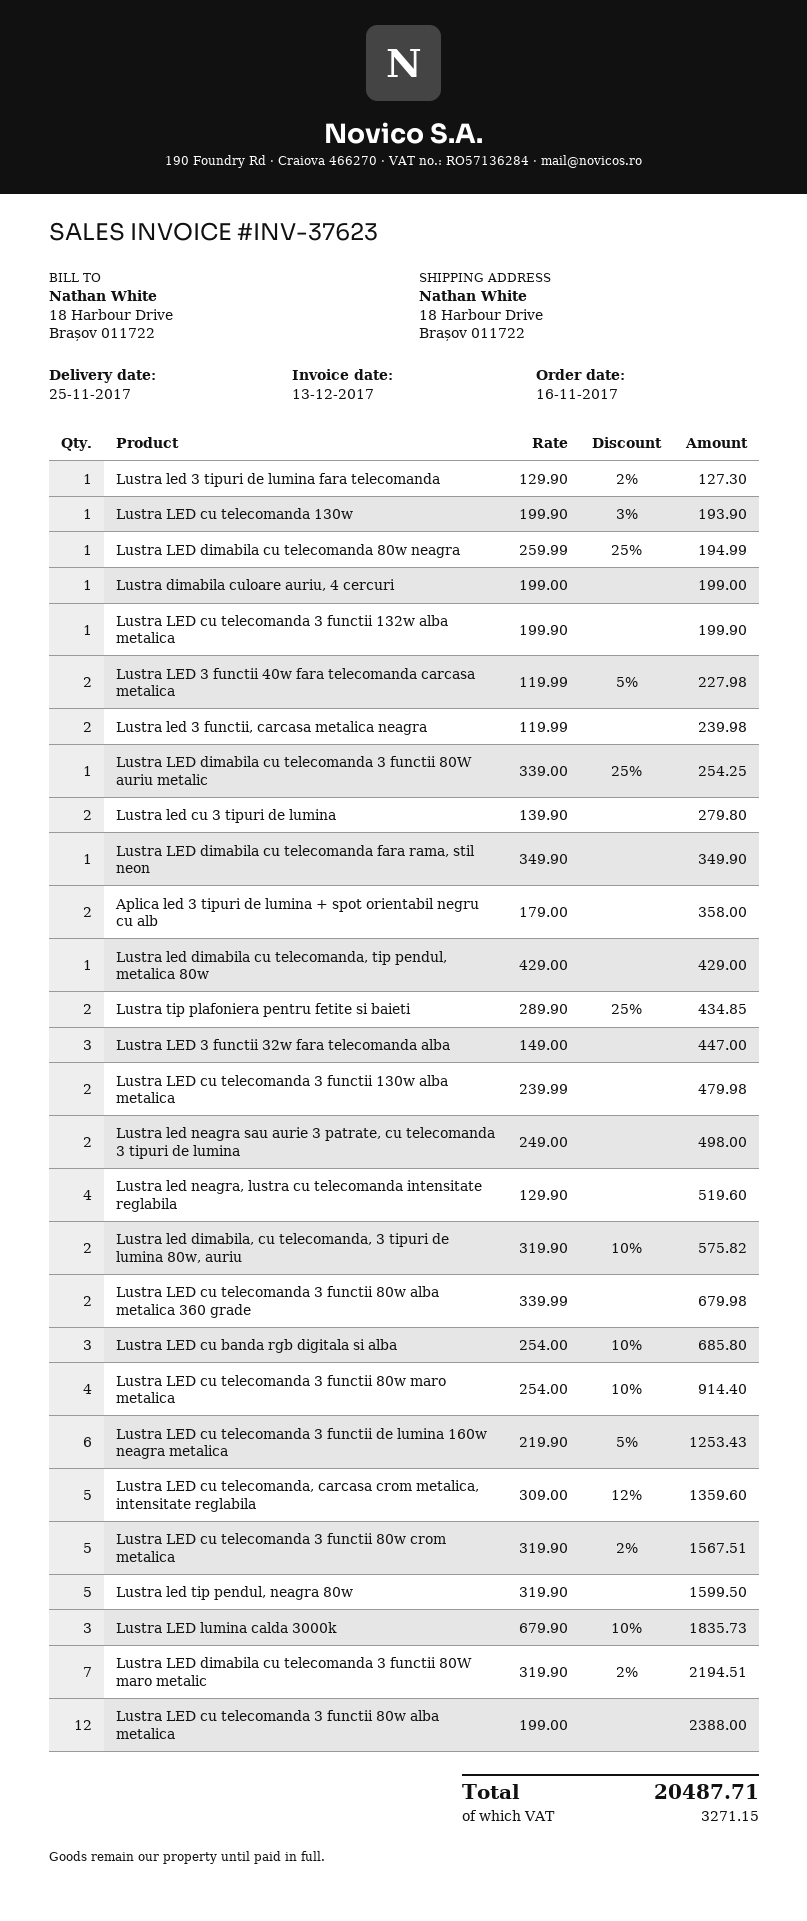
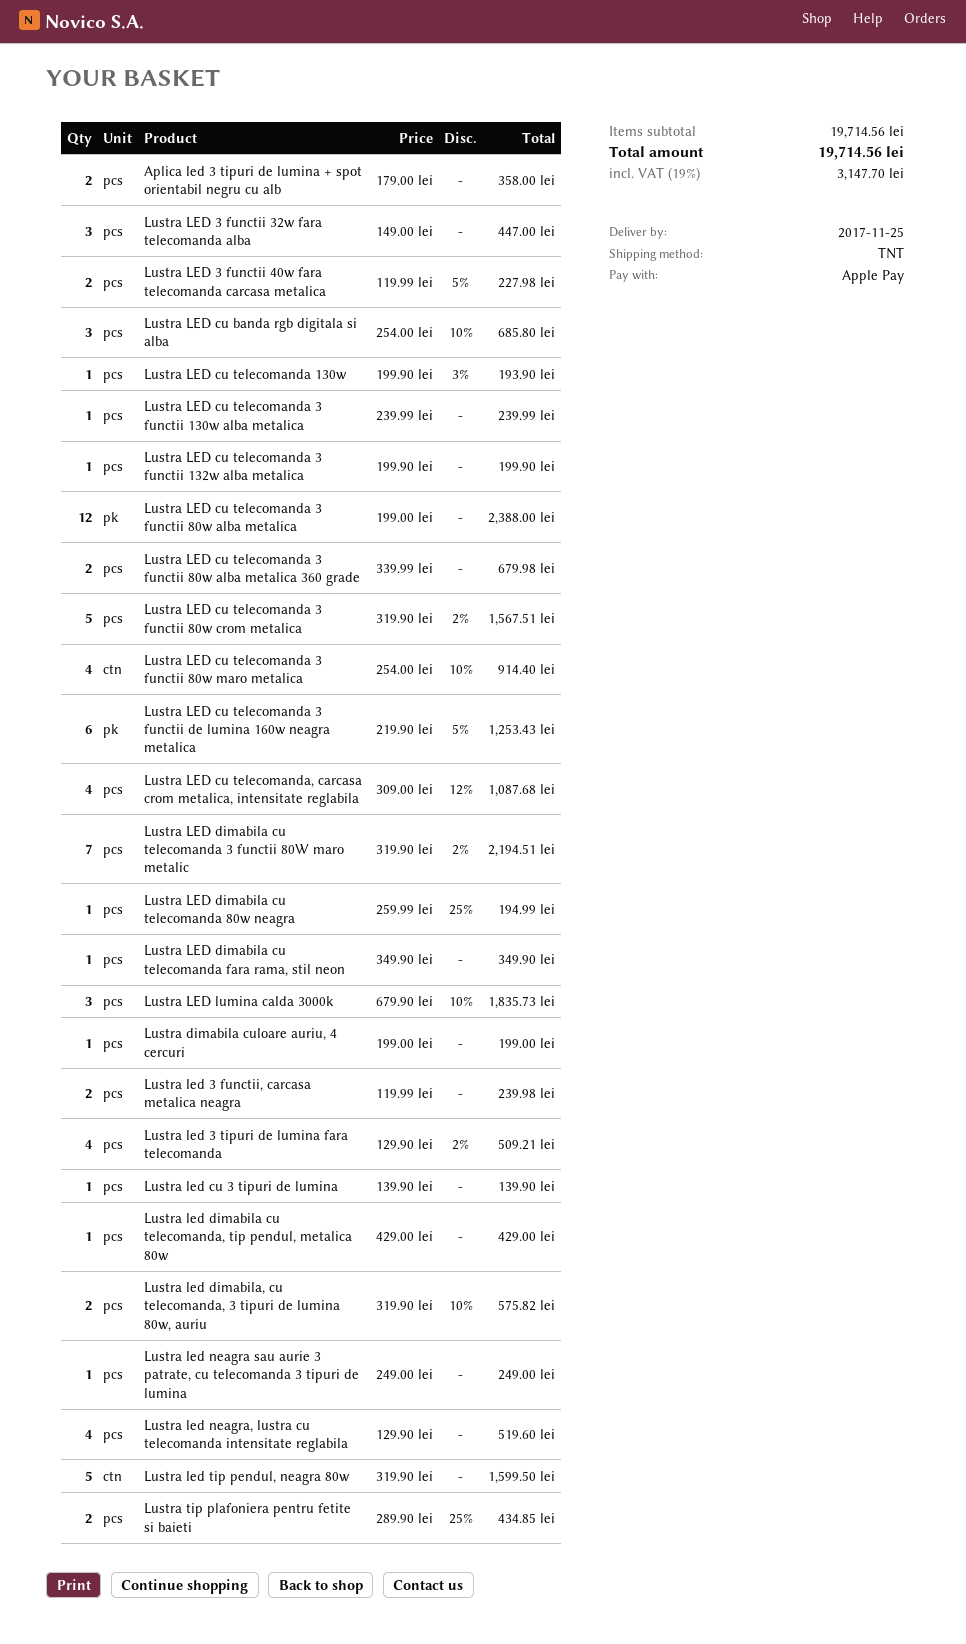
Lustra led 3 tipuri de lumina fara telecomanda: 1 x 129.90 - 2% = 127.30 -> 4 x 129.90 - 2% = 509.21
Lustra LED dimabila cu telecomanda 3 functii 80W auriu metalic: 1 x 339.00 - 25% = 254.25 -> none
Lustra led cu 3 tipuri de lumina: 2 x 139.90 = 279.80 -> 1 x 139.90 = 139.90
Lustra LED cu telecomanda 3 functii 130w alba metalica: 2 x 239.99 = 479.98 -> 1 x 239.99 = 239.99
Lustra led neagra sau aurie 3 patrate, cu telecomanda 3 tipuri de lumina: 2 x 249.00 = 498.00 -> 1 x 249.00 = 249.00
Lustra LED cu telecomanda, carcasa crom metalica, intensitate reglabila: 5 x 309.00 - 12% = 1359.60 -> 4 x 309.00 - 12% = 1087.68
tax: 3271.15 -> 3147.70
total: 20487.71 -> 19714.56

